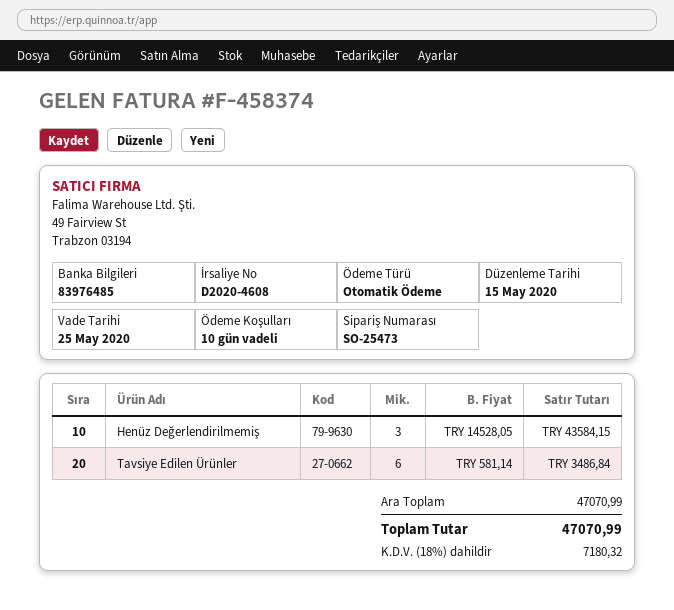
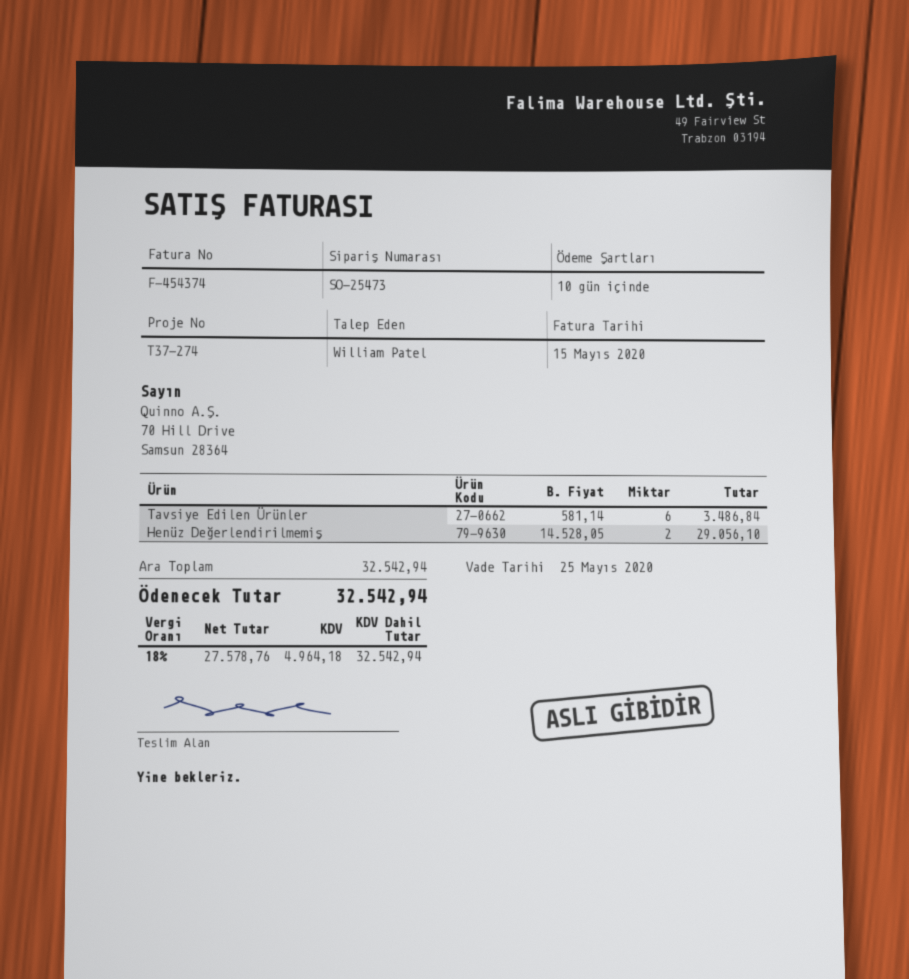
invoice number: F-458374 -> F-454374
Henüz Değerlendirilmemiş: 3 x 14528.05 = 43584.15 -> 2 x 14528.05 = 29056.10
subtotal: 47070.99 -> 32542.94
tax: 18% = 7180.32 -> 18% = 4964.18
total: 47070.99 -> 32542.94

